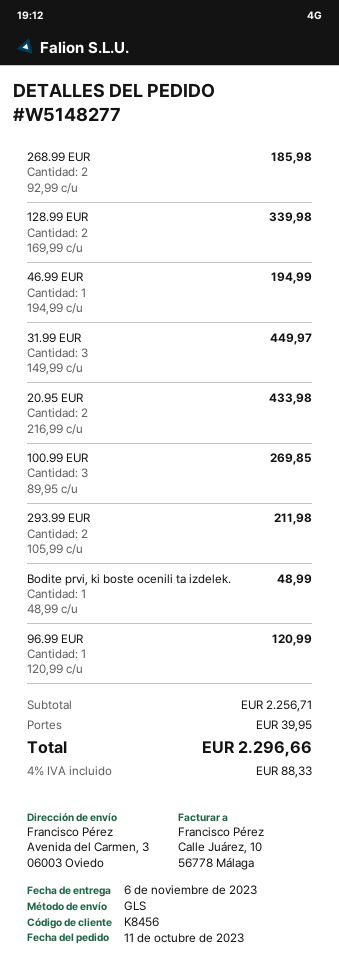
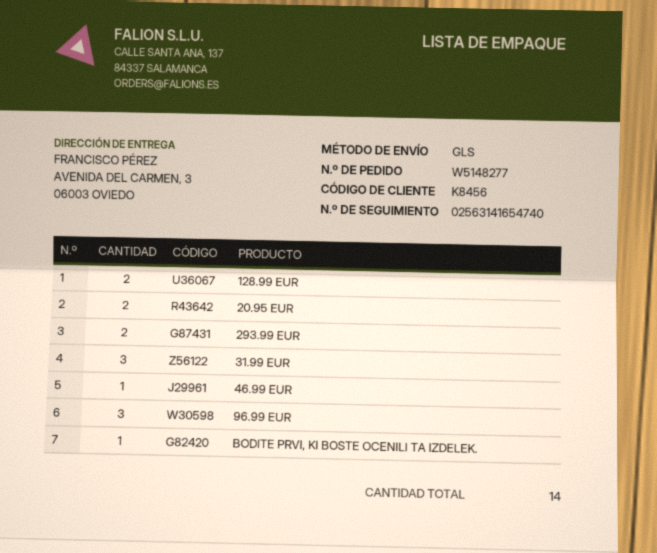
268.99 EUR: 2 -> none
100.99 EUR: 3 -> none
96.99 EUR: 1 -> 3

